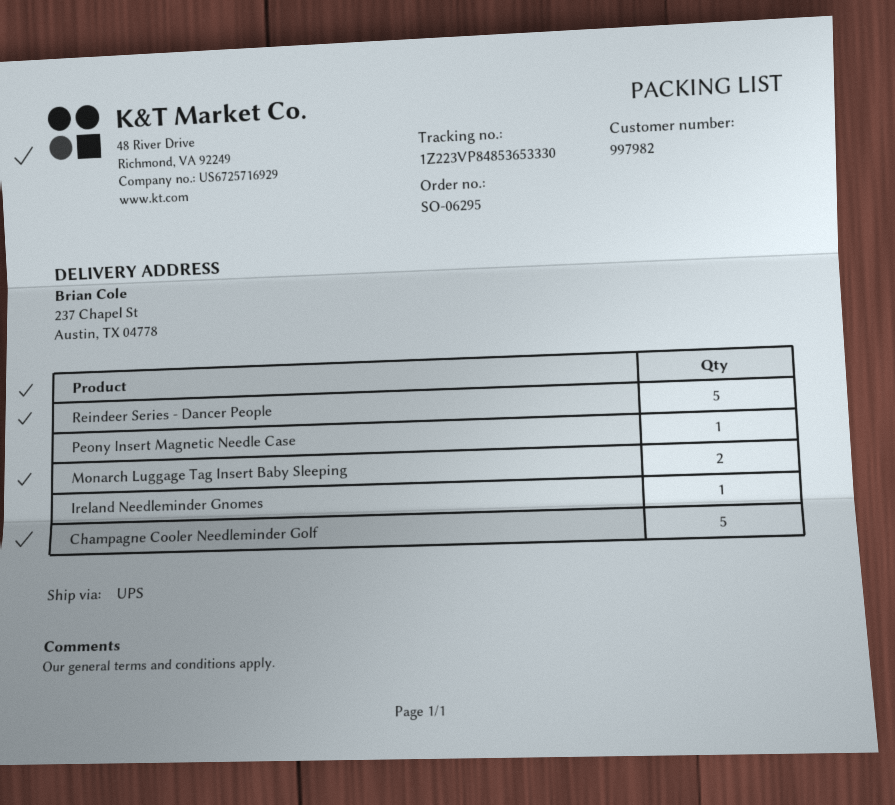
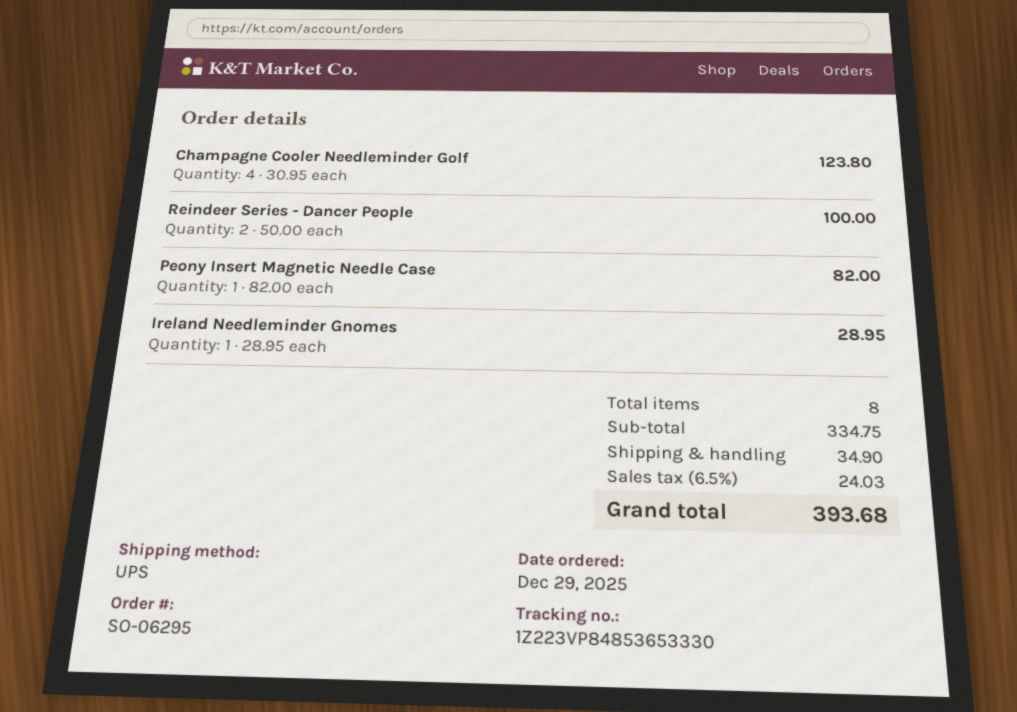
Reindeer Series - Dancer People: 5 -> 2
Monarch Luggage Tag Insert Baby Sleeping: 2 -> none
Champagne Cooler Needleminder Golf: 5 -> 4

